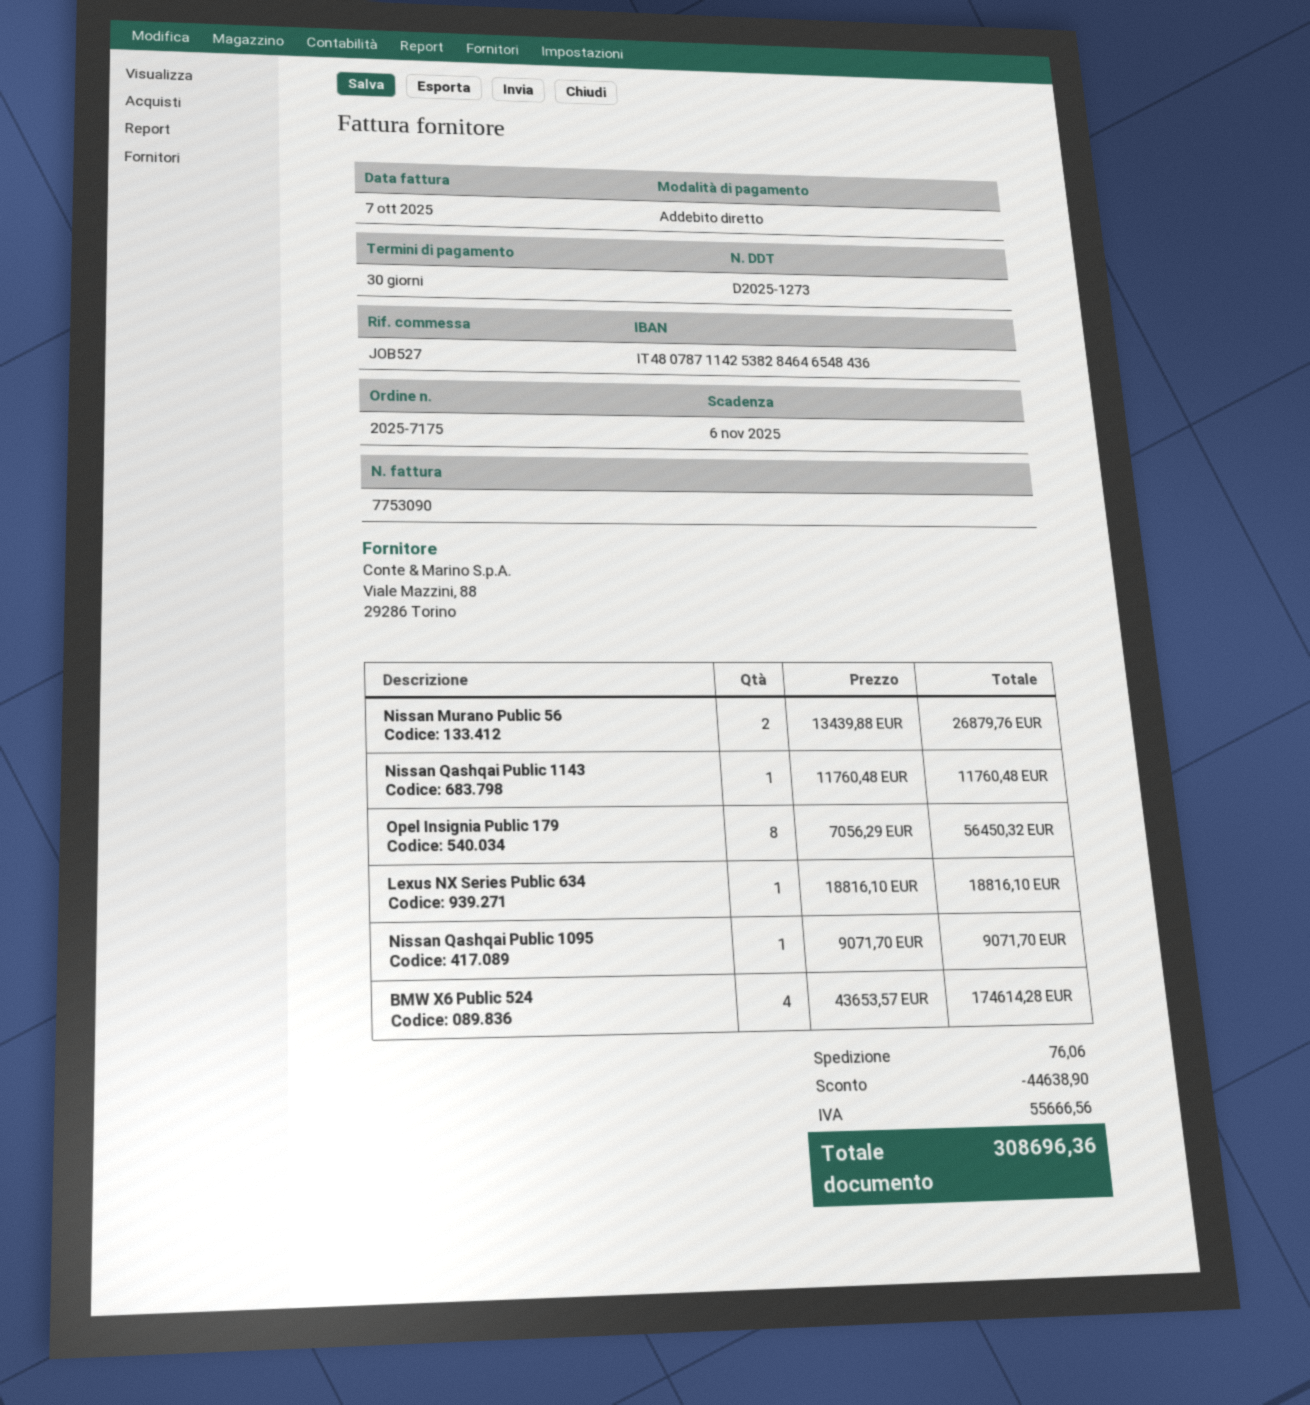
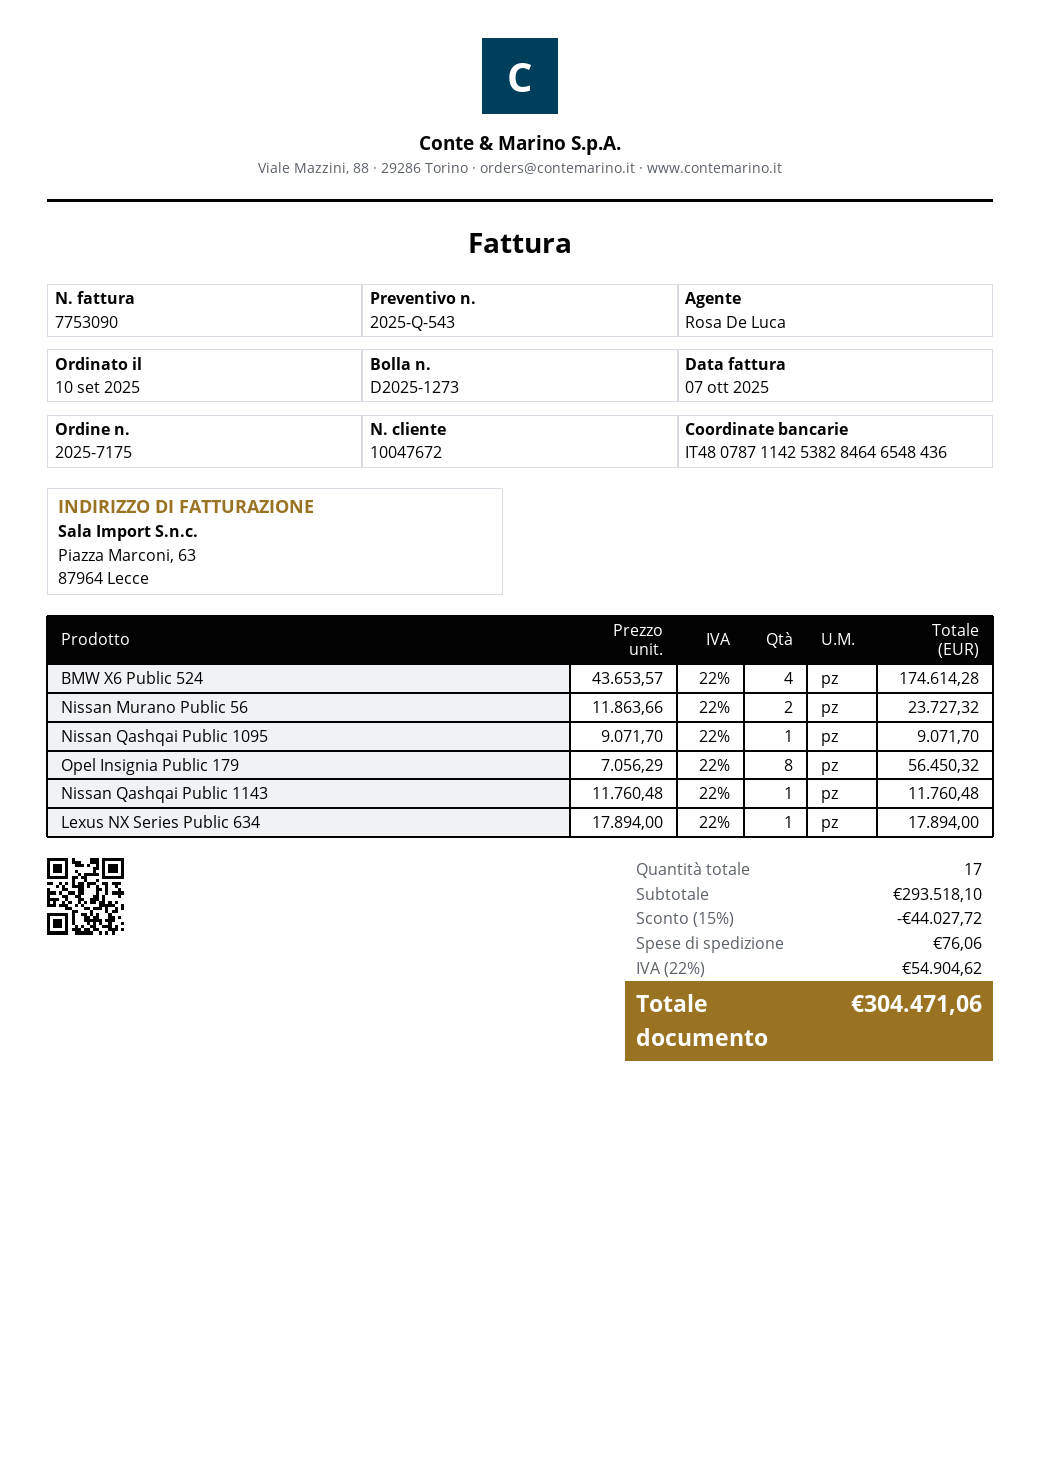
Nissan Murano Public 56: 2 x 13439.88 = 26879.76 -> 2 x 11863.66 = 23727.32
Lexus NX Series Public 634: 1 x 18816.10 = 18816.10 -> 1 x 17894.00 = 17894.00
discount: 44638.90 -> 44027.72
tax: 55666.56 -> 54904.62
total: 308696.36 -> 304471.06

